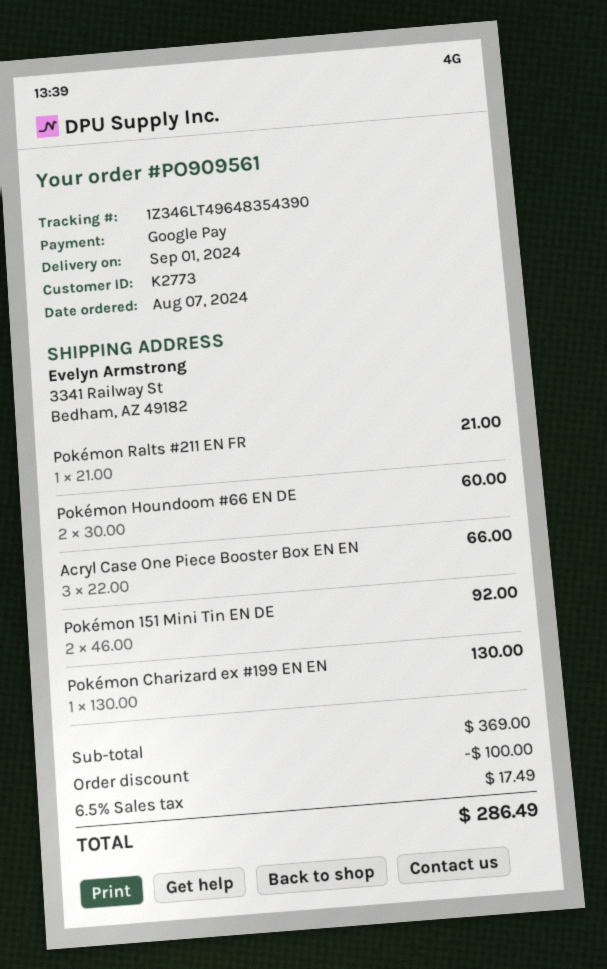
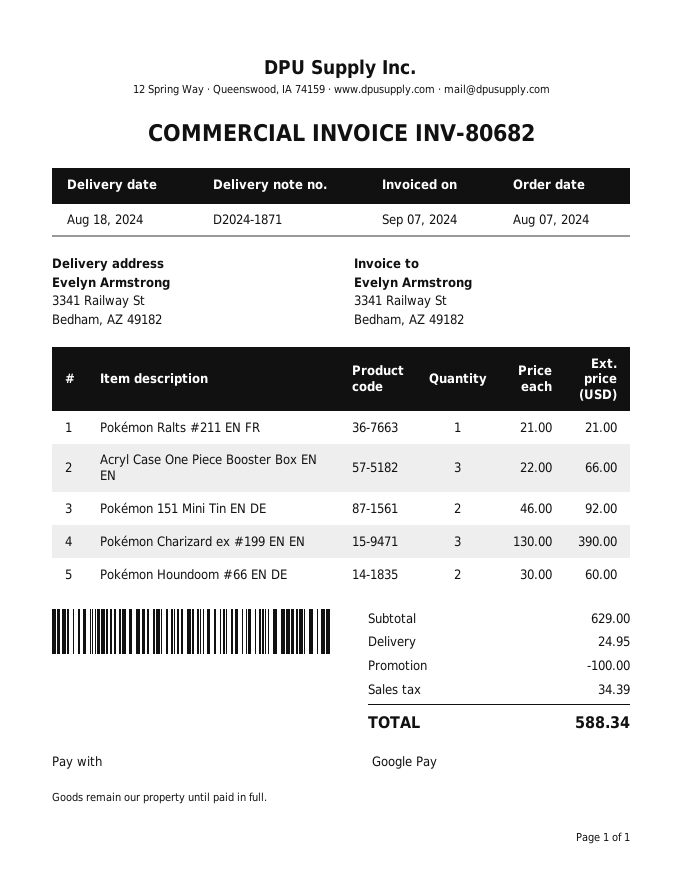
delivery date: 2024-09-01 -> 2024-08-18
Pokémon Charizard ex #199 EN EN: 1 x 130.00 = 130.00 -> 3 x 130.00 = 390.00
subtotal: 369.00 -> 629.00
shipping: none -> 24.95
tax: 17.49 -> 34.39
total: 286.49 -> 588.34

